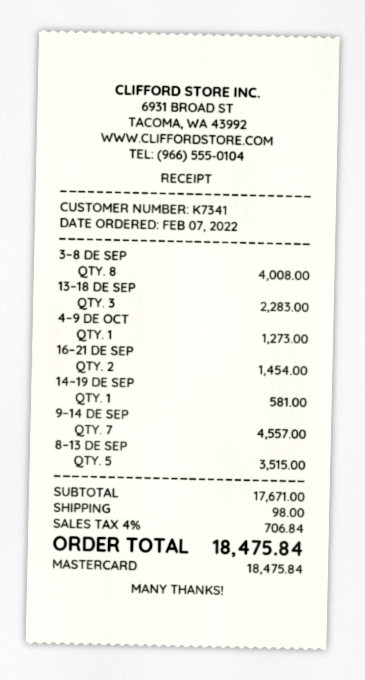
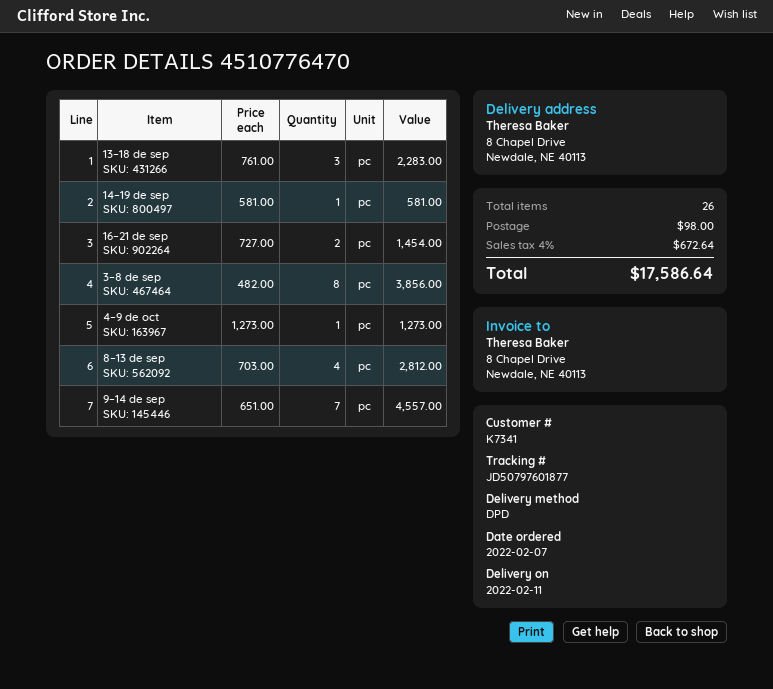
3–8 DE SEP: 8 for 4008.00 -> 8 for 3856.00
8–13 DE SEP: 5 for 3515.00 -> 4 for 2812.00
tax: 4% = 706.84 -> 4% = 672.64
total: 18475.84 -> 17586.64

